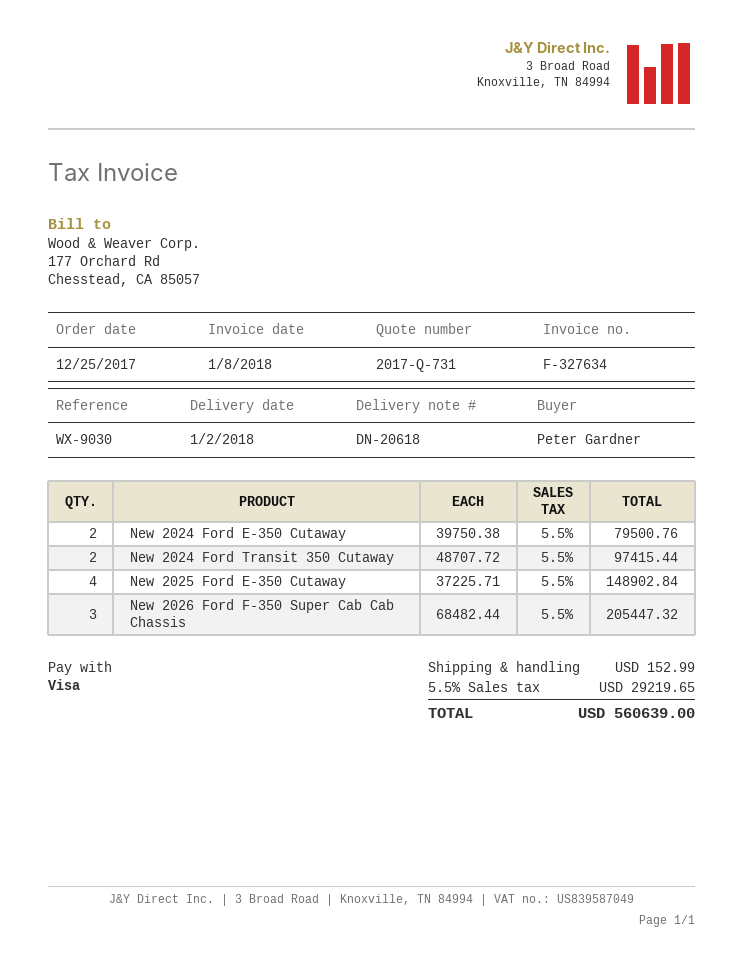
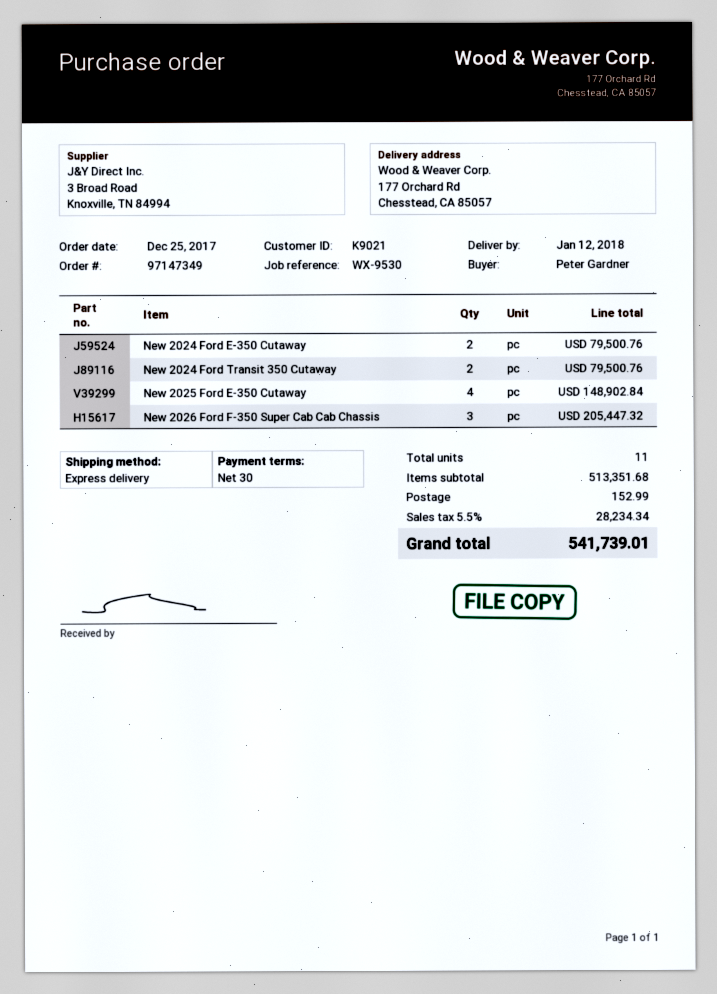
delivery date: 2018-01-02 -> 2018-01-12
reference: WX-9030 -> WX-9530
New 2024 Ford Transit 350 Cutaway: 2 for 97415.44 -> 2 for 79500.76
tax: 5.5% = 29219.65 -> 5.5% = 28234.34
total: 560639.00 -> 541739.01

